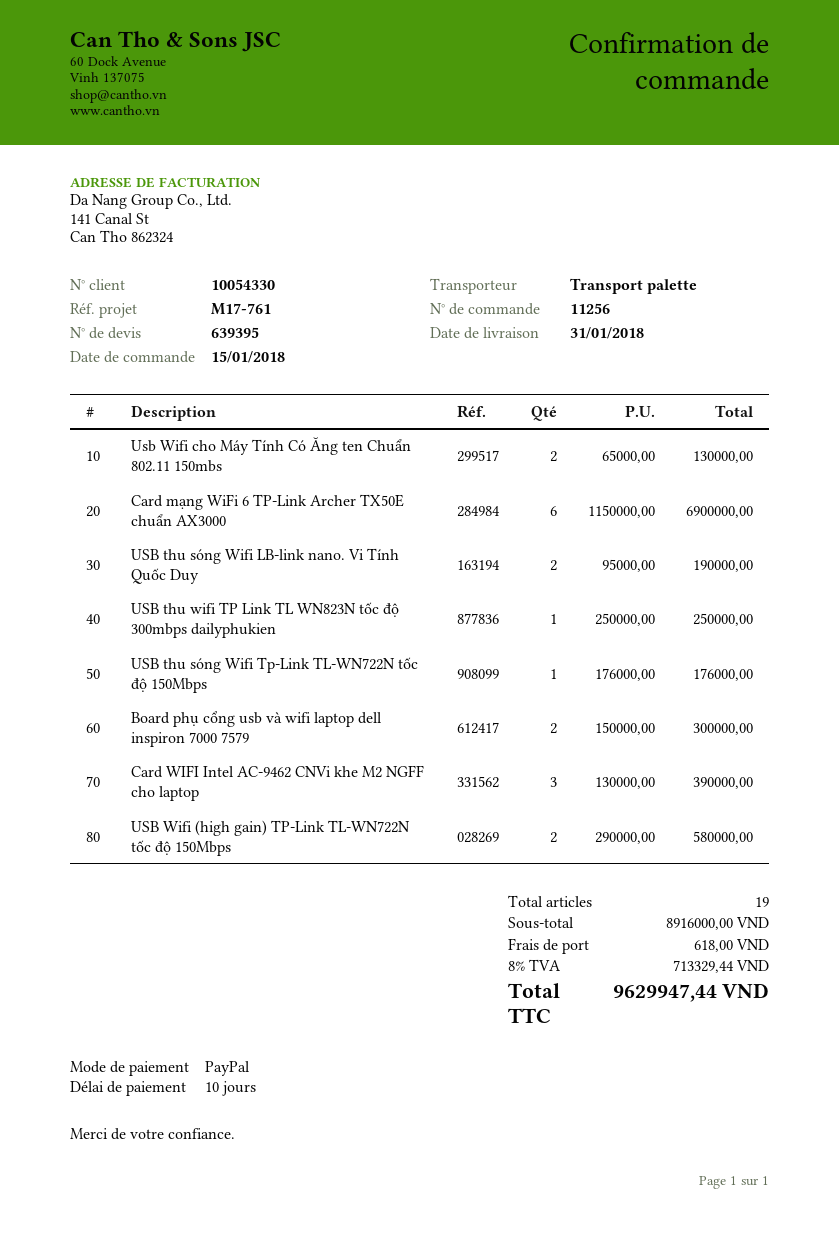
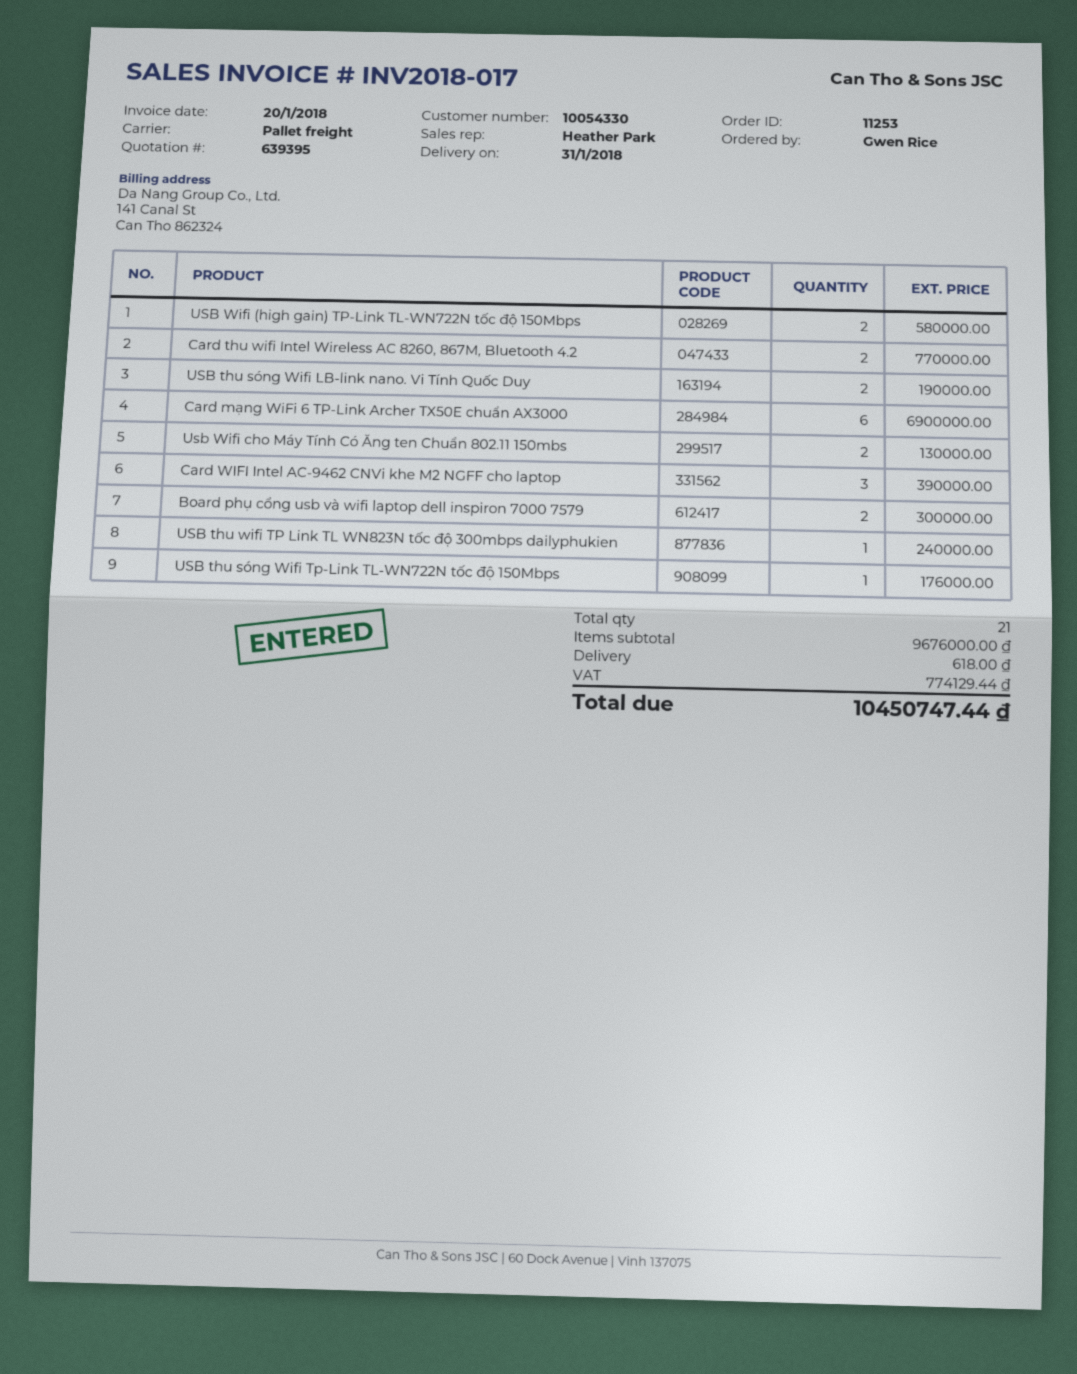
order number: 11256 -> 11253
USB thu wifi TP Link TL WN823N tốc độ 300mbps dailyphukien: 1 for 250000.00 -> 1 for 240000.00
Card thu wifi Intel Wireless AC 8260, 867M, Bluetooth 4.2: none -> 2 for 770000.00
total quantity: 19 -> 21
subtotal: 8916000.00 -> 9676000.00
tax: 713329.44 -> 774129.44
total: 9629947.44 -> 10450747.44

